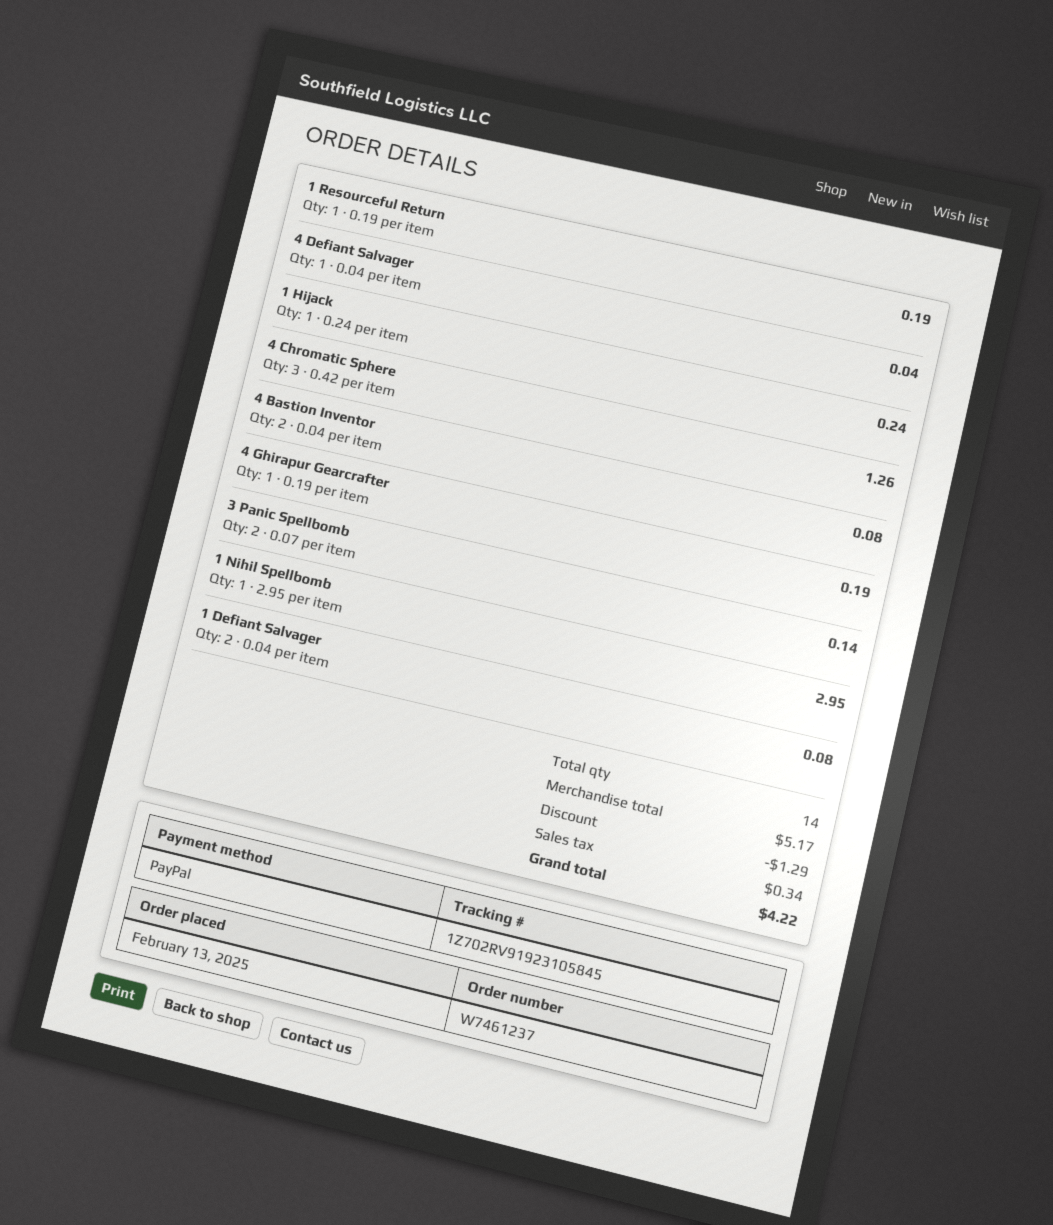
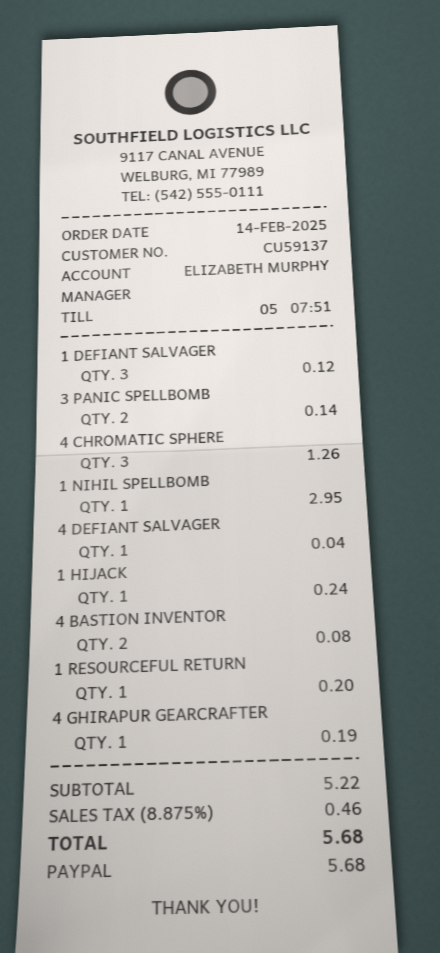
order date: 2025-02-13 -> 2025-02-14
1 Resourceful Return: 1 for 0.19 -> 1 for 0.20
1 Defiant Salvager: 2 for 0.08 -> 3 for 0.12
subtotal: 5.17 -> 5.22
discount: 1.29 -> none
tax: 0.34 -> 0.46
total: 4.22 -> 5.68

